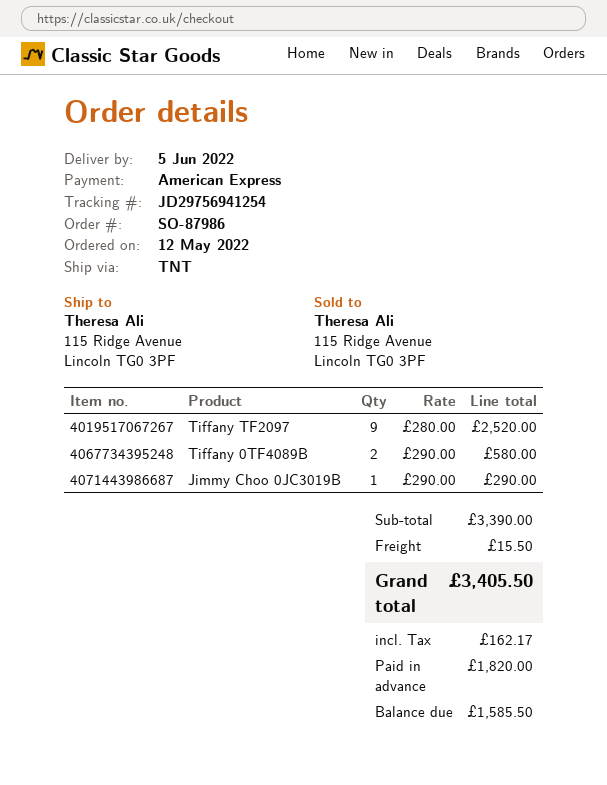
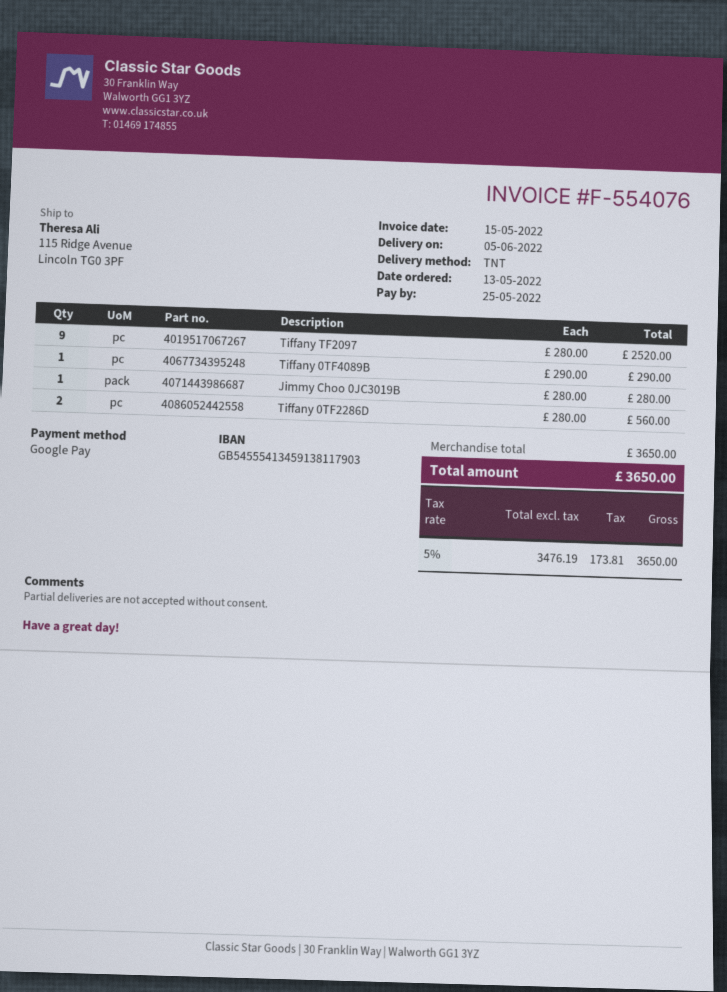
order date: 2022-05-12 -> 2022-05-13
payment method: American Express -> Google Pay
Tiffany 0TF4089B: 2 x 290.00 = 580.00 -> 1 x 290.00 = 290.00
Jimmy Choo 0JC3019B: 1 x 290.00 = 290.00 -> 1 x 280.00 = 280.00
Tiffany 0TF2286D: none -> 2 x 280.00 = 560.00
subtotal: 3390.00 -> 3650.00
shipping: 15.50 -> none
tax: 162.17 -> 173.81
total: 3405.50 -> 3650.00

